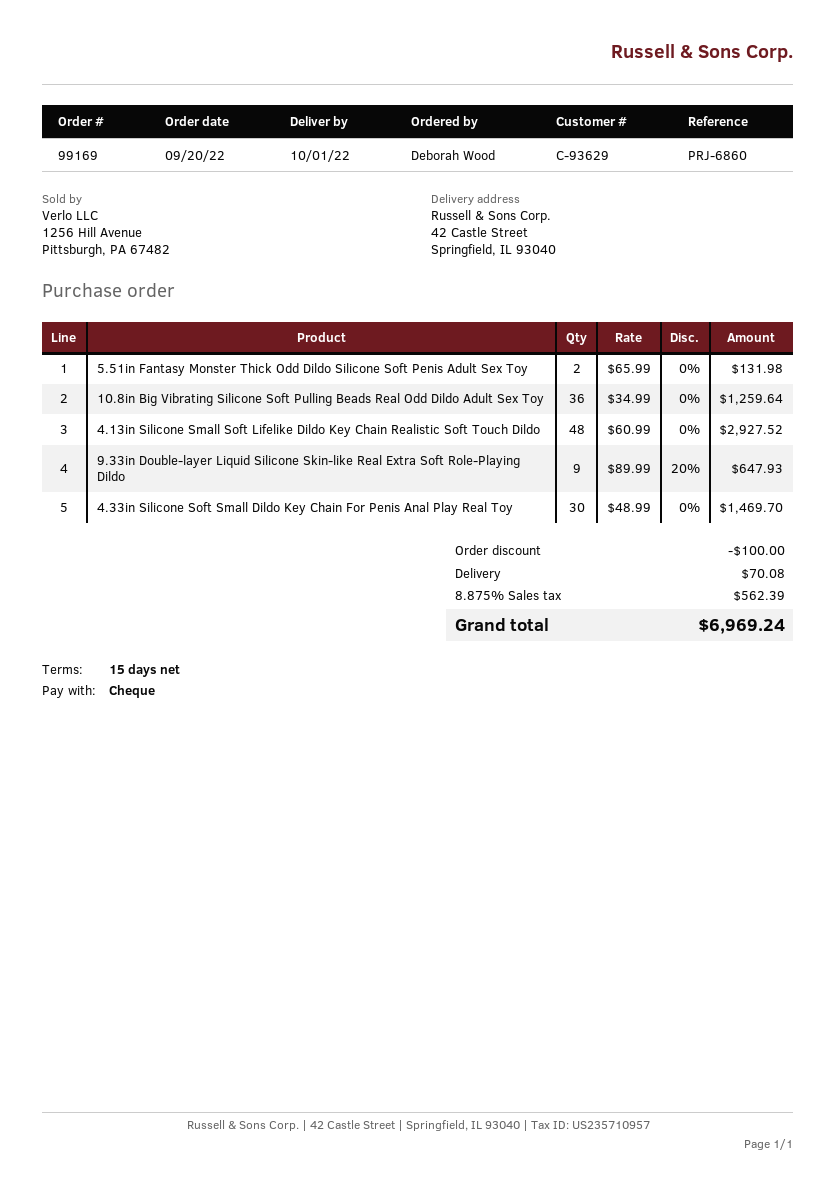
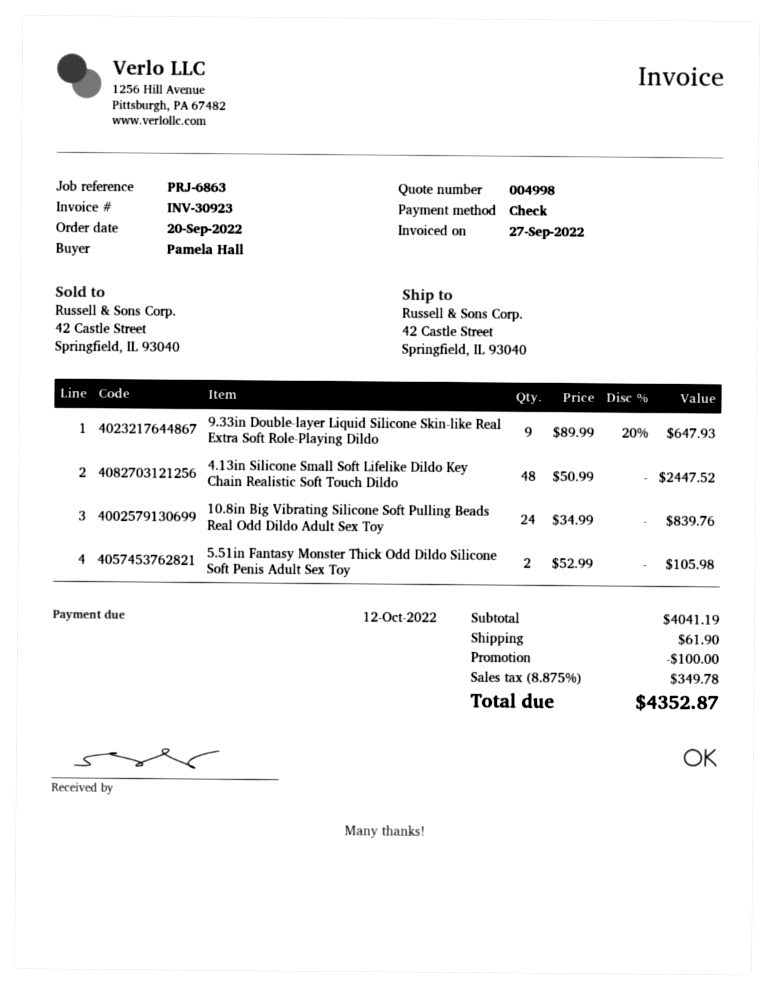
reference: PRJ-6860 -> PRJ-6863
ordered by: Deborah Wood -> Pamela Hall
5.51in Fantasy Monster Thick Odd Dildo Silicone Soft Penis Adult Sex Toy: 2 x 65.99 = 131.98 -> 2 x 52.99 = 105.98
10.8in Big Vibrating Silicone Soft Pulling Beads Real Odd Dildo Adult Sex Toy: 36 x 34.99 = 1259.64 -> 24 x 34.99 = 839.76
4.13in Silicone Small Soft Lifelike Dildo Key Chain Realistic Soft Touch Dildo: 48 x 60.99 = 2927.52 -> 48 x 50.99 = 2447.52
4.33in Silicone Soft Small Dildo Key Chain For Penis Anal Play Real Toy: 30 x 48.99 = 1469.70 -> none
shipping: 70.08 -> 61.90
tax: 8.875% = 562.39 -> 8.875% = 349.78
total: 6969.24 -> 4352.87

